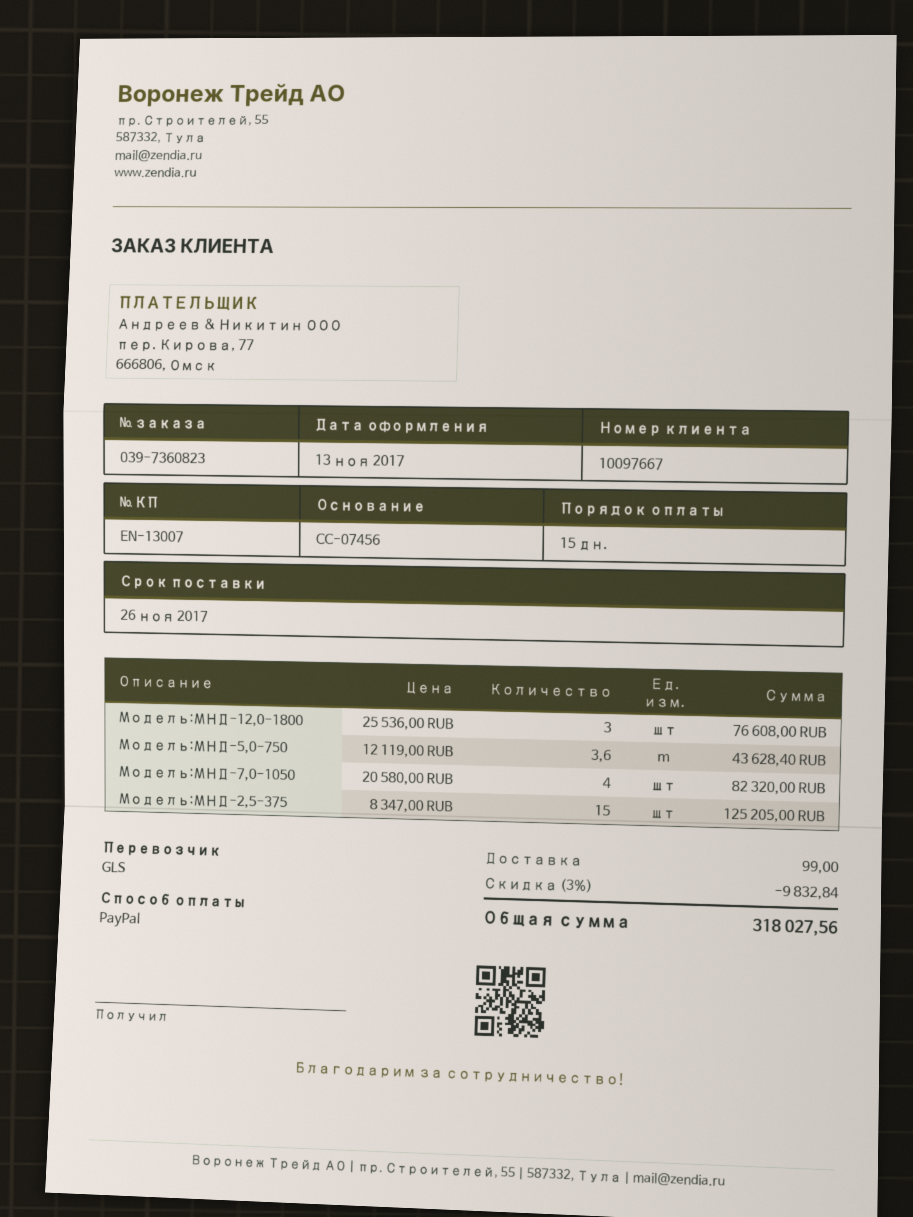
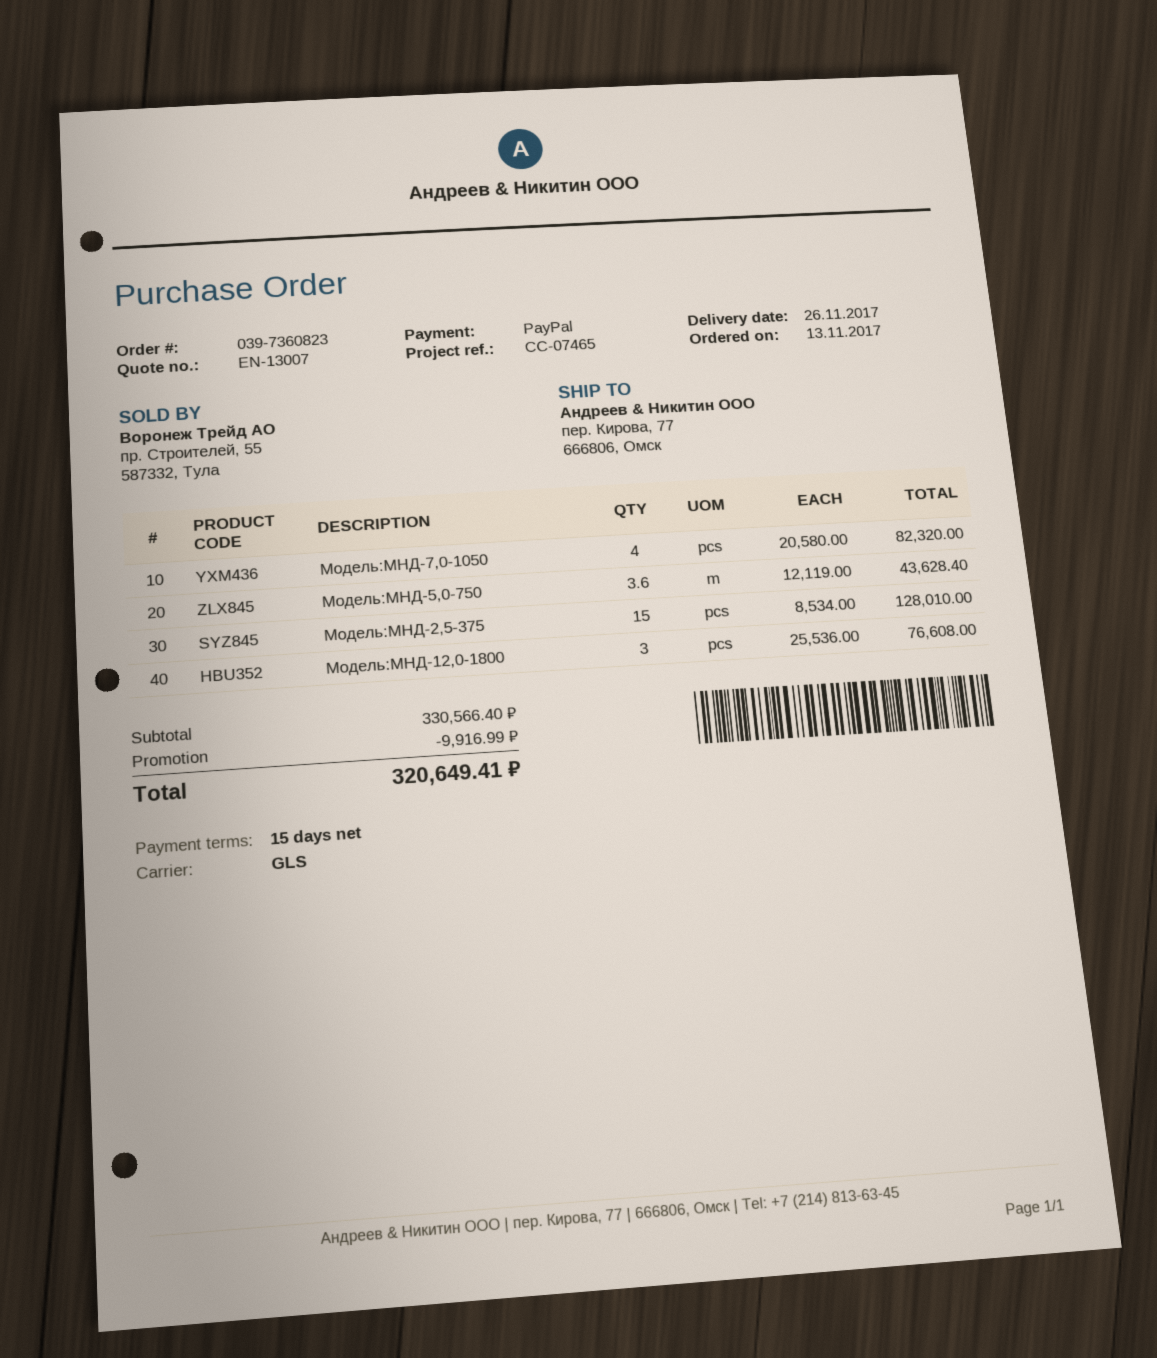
reference: CC-07456 -> CC-07465
Модель:МНД-2,5-375: 15 x 8347.00 = 125205.00 -> 15 x 8534.00 = 128010.00
discount: 9832.84 -> 9916.99
shipping: 99.00 -> none
total: 318027.56 -> 320649.41

